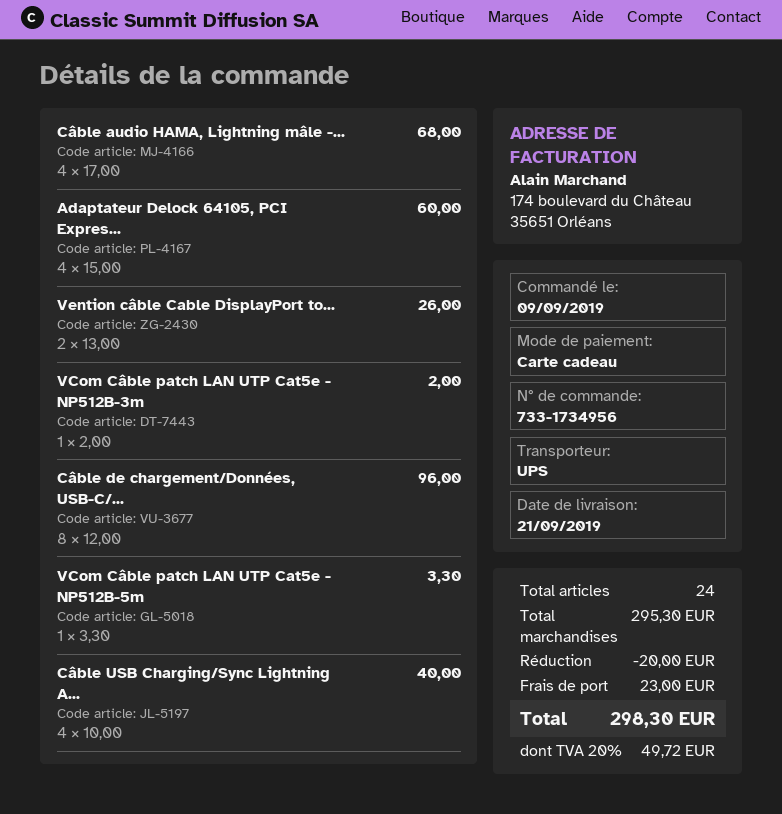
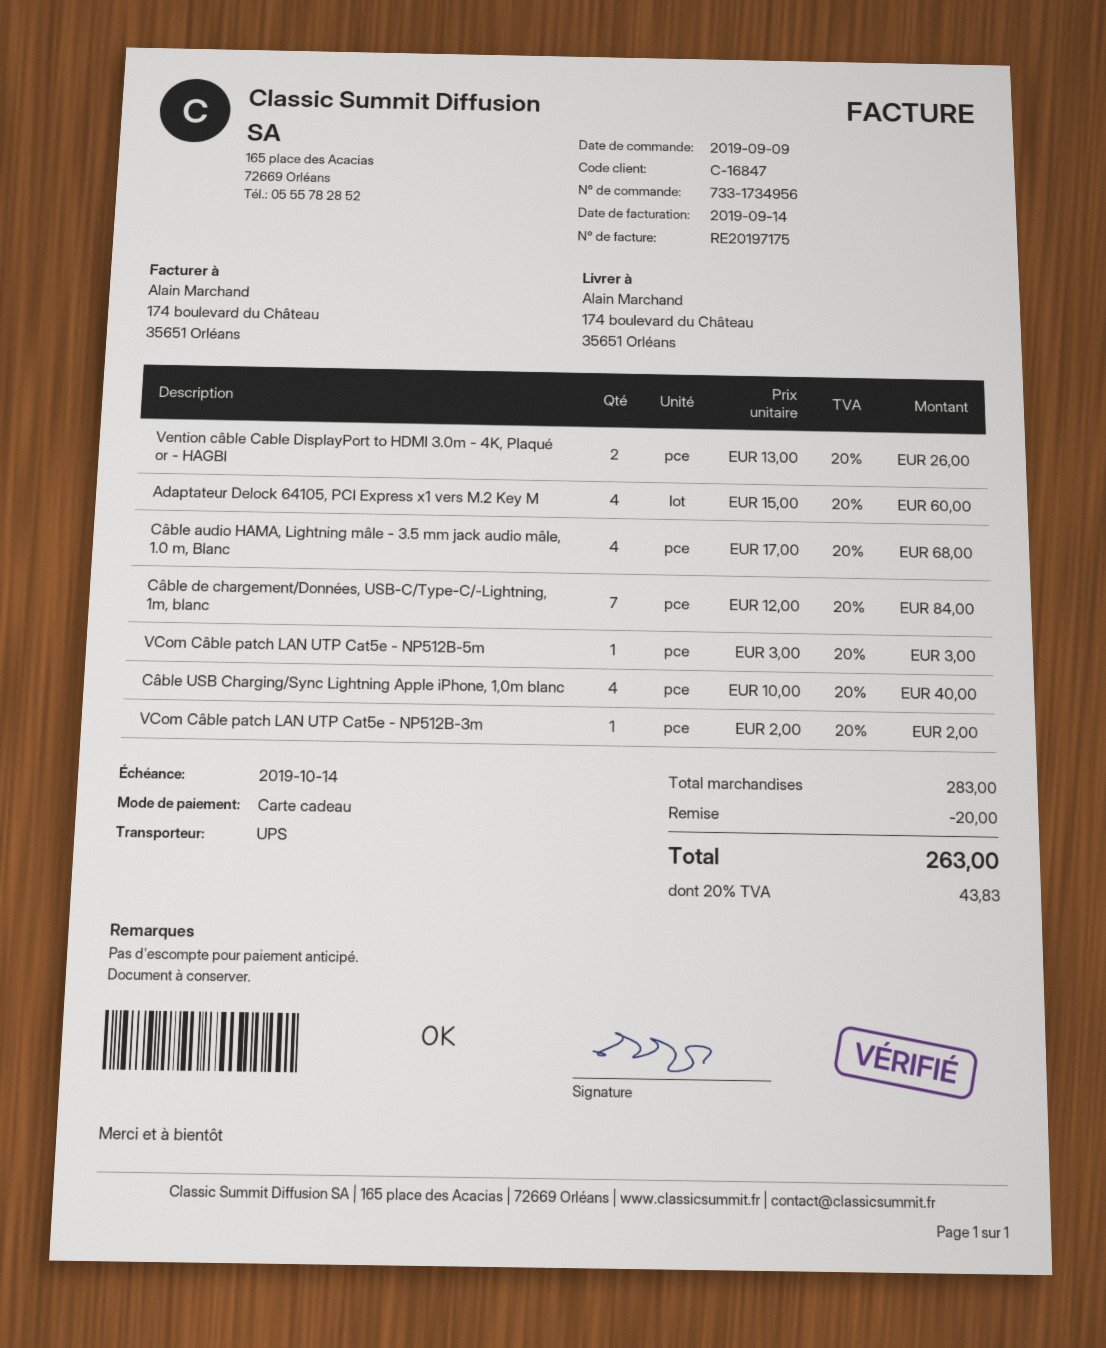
Câble de chargement/Données, USB-C/...: 8 x 12.00 = 96.00 -> 7 x 12.00 = 84.00
VCom Câble patch LAN UTP Cat5e - NP512B-5m: 1 x 3.30 = 3.30 -> 1 x 3.00 = 3.00
subtotal: 295.30 -> 283.00
shipping: 23.00 -> none
tax: 20% = 49.72 -> 20% = 43.83
total: 298.30 -> 263.00

